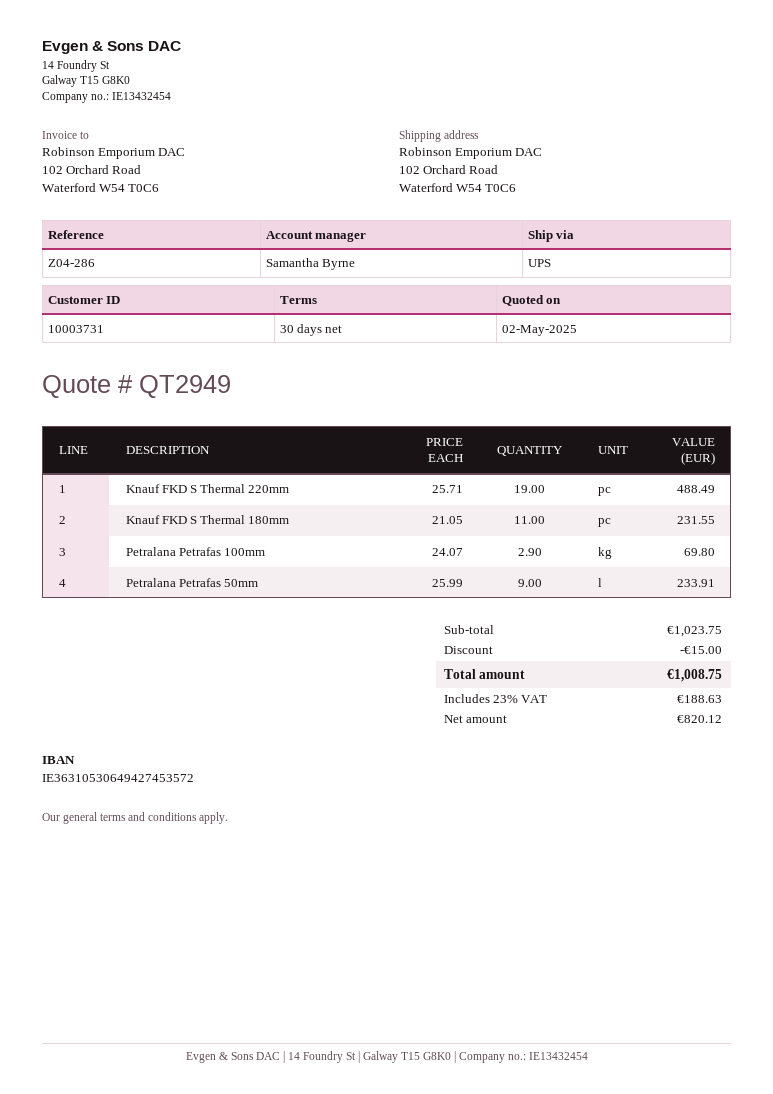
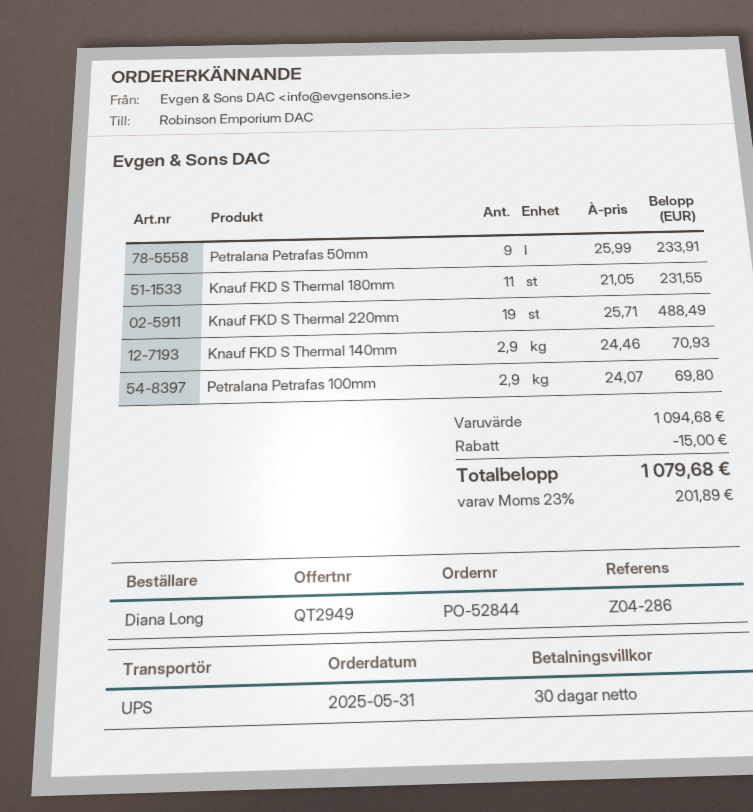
Knauf FKD S Thermal 140mm: none -> 2.9 x 24.46 = 70.93
subtotal: 1023.75 -> 1094.68
tax: 23% = 188.63 -> 23% = 201.89
total: 1008.75 -> 1079.68

